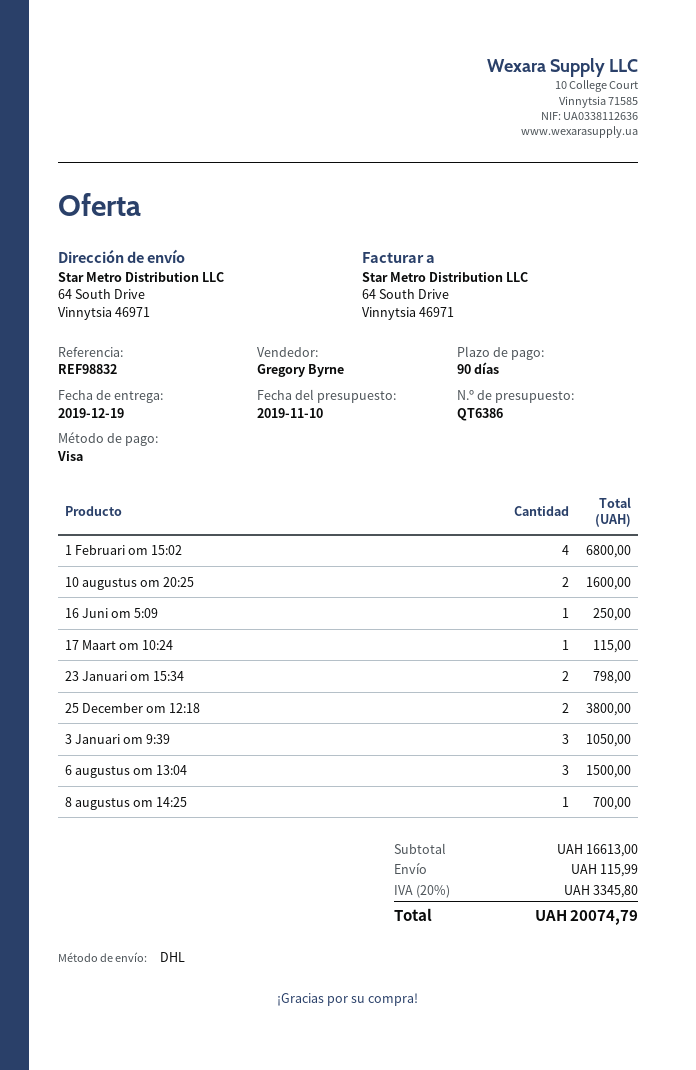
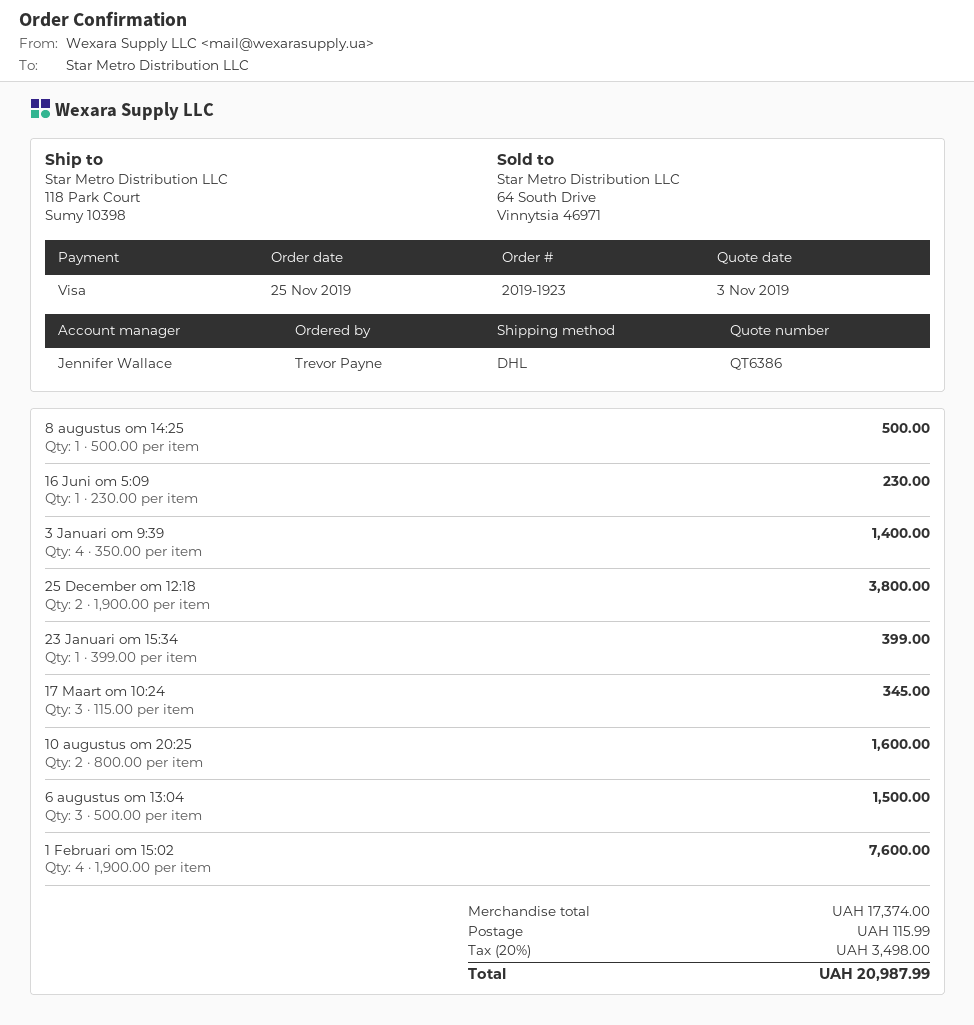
quote date: 2019-11-10 -> 2019-11-03
sales rep: Gregory Byrne -> Jennifer Wallace
ship to: 64 South Drive, Vinnytsia 46971 -> 118 Park Court, Sumy 10398
1 Februari om 15:02: 4 for 6800.00 -> 4 for 7600.00
16 Juni om 5:09: 1 for 250.00 -> 1 for 230.00
17 Maart om 10:24: 1 for 115.00 -> 3 for 345.00
23 Januari om 15:34: 2 for 798.00 -> 1 for 399.00
3 Januari om 9:39: 3 for 1050.00 -> 4 for 1400.00
8 augustus om 14:25: 1 for 700.00 -> 1 for 500.00
subtotal: 16613.00 -> 17374.00
tax: 20% = 3345.80 -> 20% = 3498.00
total: 20074.79 -> 20987.99

